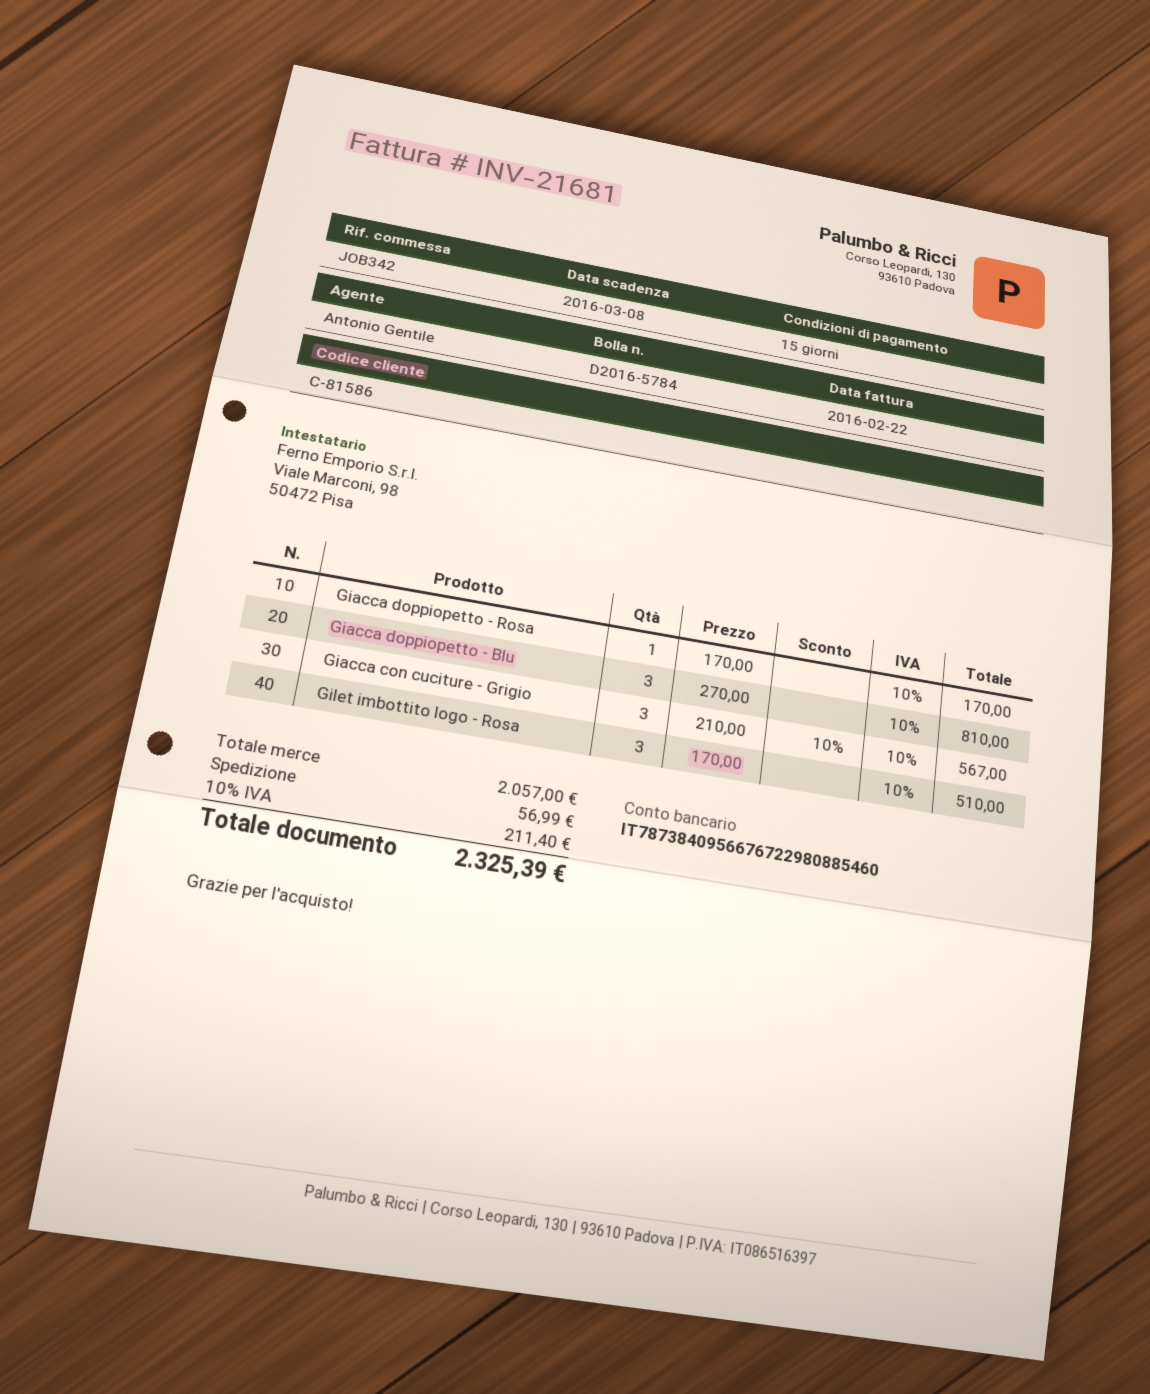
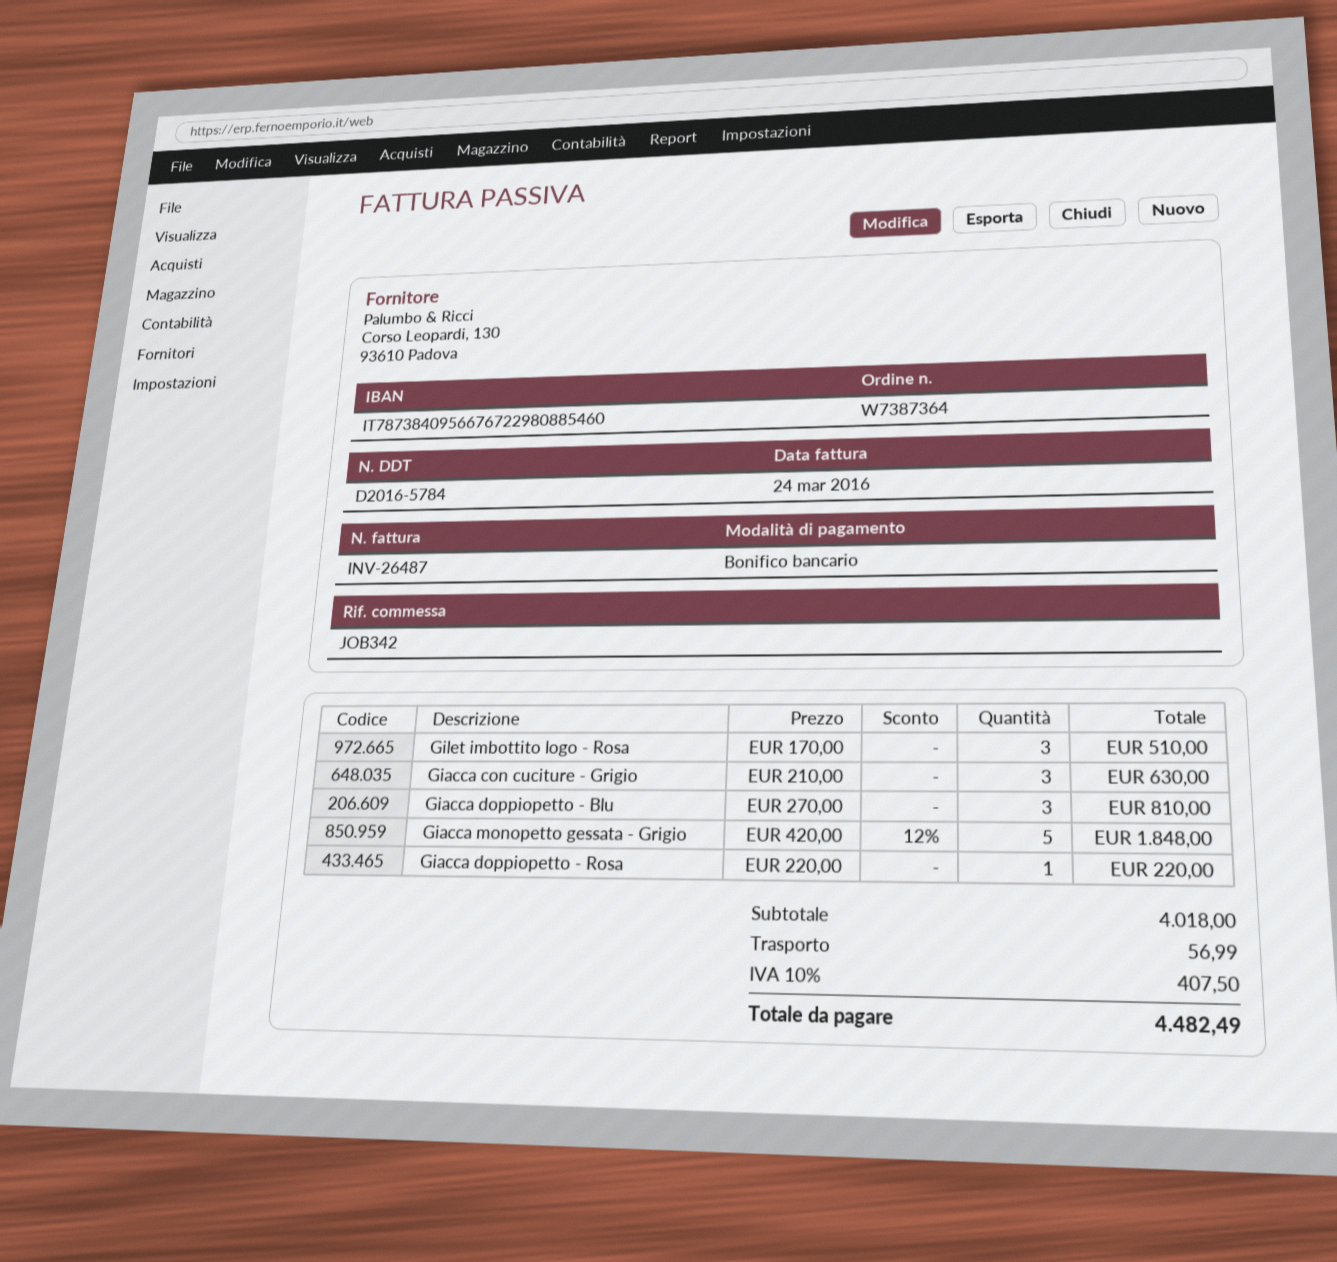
invoice number: INV-21681 -> INV-26487
invoice date: 2016-02-22 -> 2016-03-24
Giacca doppiopetto - Rosa: 1 x 170.00 = 170.00 -> 1 x 220.00 = 220.00
Giacca con cuciture - Grigio: 3 x 210.00 - 10% = 567.00 -> 3 x 210.00 = 630.00
Giacca monopetto gessata - Grigio: none -> 5 x 420.00 - 12% = 1848.00
subtotal: 2057.00 -> 4018.00
tax: 10% = 211.40 -> 10% = 407.50
total: 2325.39 -> 4482.49

